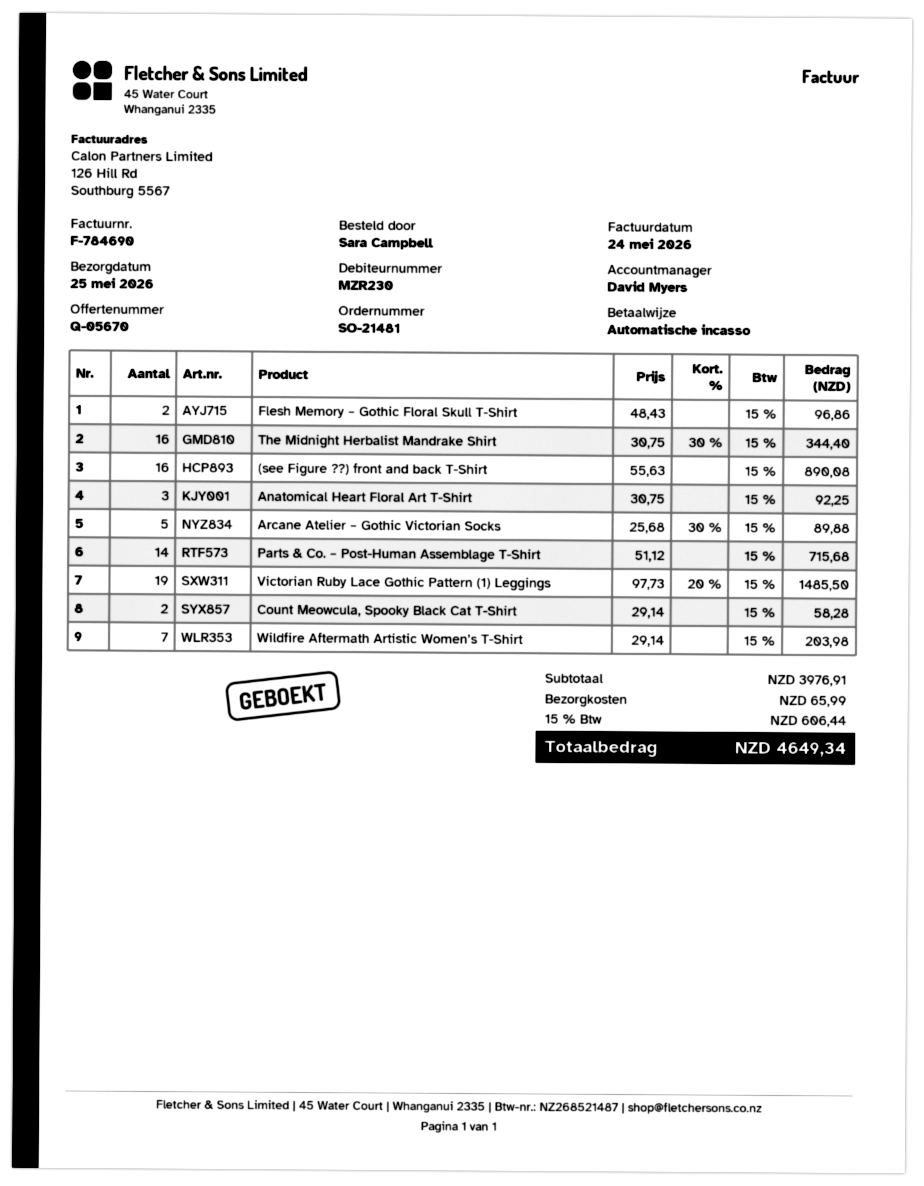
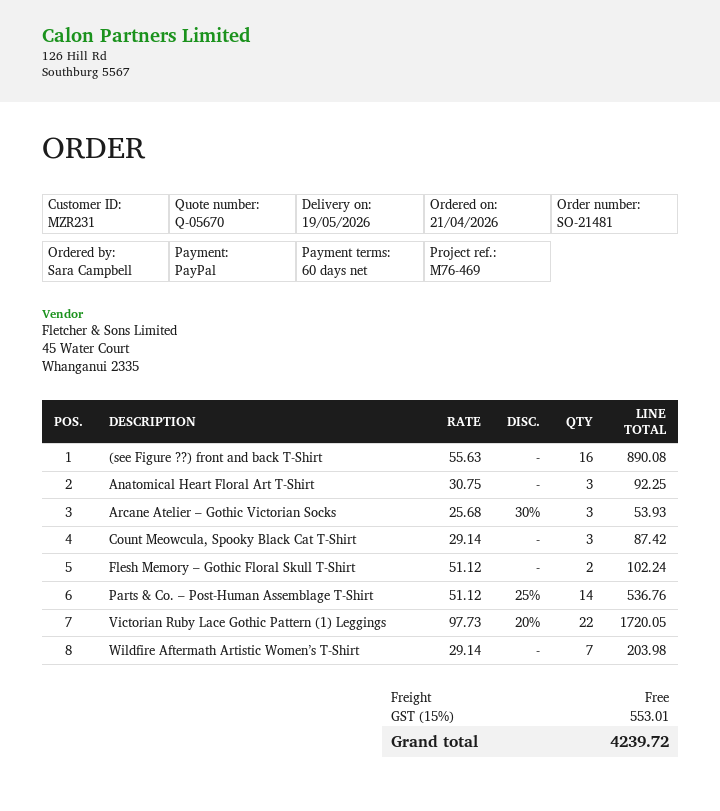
delivery date: 2026-05-25 -> 2026-05-19
customer number: MZR230 -> MZR231
payment method: direct debit -> PayPal
Flesh Memory – Gothic Floral Skull T-Shirt: 2 x 48.43 = 96.86 -> 2 x 51.12 = 102.24
The Midnight Herbalist Mandrake Shirt: 16 x 30.75 - 30% = 344.40 -> none
Arcane Atelier – Gothic Victorian Socks: 5 x 25.68 - 30% = 89.88 -> 3 x 25.68 - 30% = 53.93
Parts & Co. – Post-Human Assemblage T-Shirt: 14 x 51.12 = 715.68 -> 14 x 51.12 - 25% = 536.76
Victorian Ruby Lace Gothic Pattern (1) Leggings: 19 x 97.73 - 20% = 1485.50 -> 22 x 97.73 - 20% = 1720.05
Count Meowcula, Spooky Black Cat T-Shirt: 2 x 29.14 = 58.28 -> 3 x 29.14 = 87.42
shipping: 65.99 -> 0.00
tax: 15% = 606.44 -> 15% = 553.01
total: 4649.34 -> 4239.72

